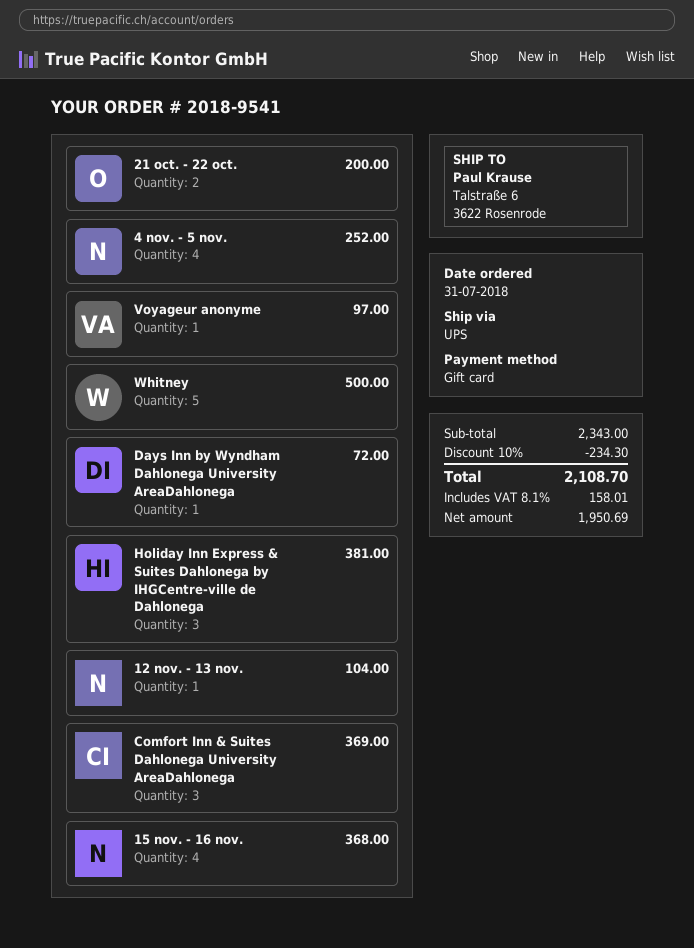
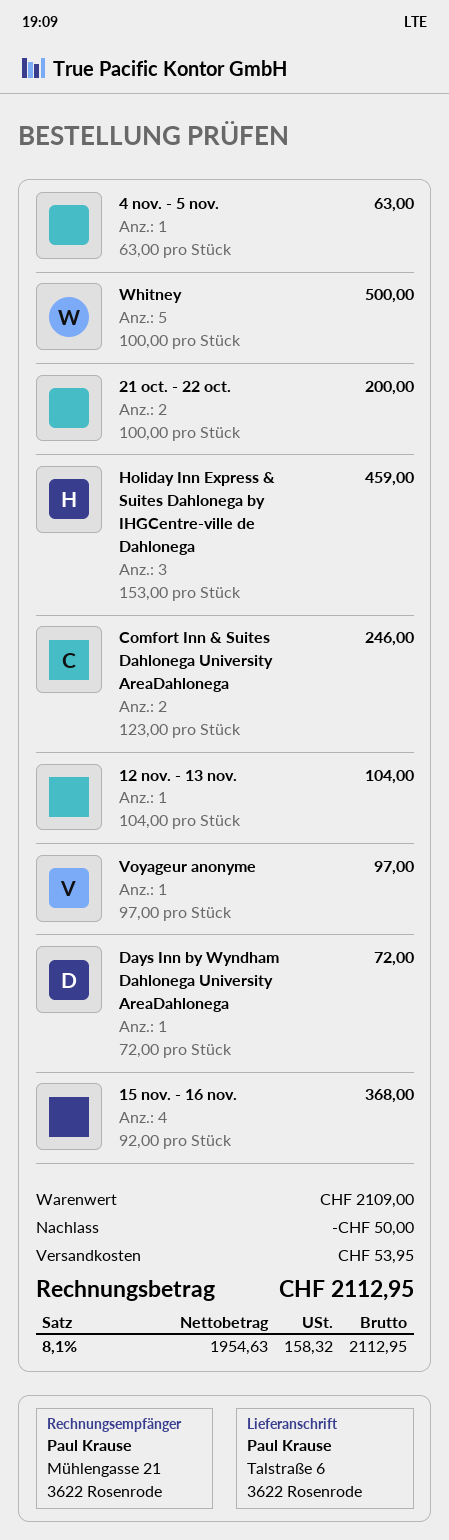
4 nov. - 5 nov.: 4 for 252.00 -> 1 for 63.00
Holiday Inn Express & Suites Dahlonega by IHGCentre-ville de Dahlonega: 3 for 381.00 -> 3 for 459.00
Comfort Inn & Suites Dahlonega University AreaDahlonega: 3 for 369.00 -> 2 for 246.00
subtotal: 2343.00 -> 2109.00
discount: 234.30 -> 50.00
shipping: none -> 53.95
net: 1950.69 -> 1954.63
tax: 8.1% = 158.01 -> 8.1% = 158.32
total: 2108.70 -> 2112.95

